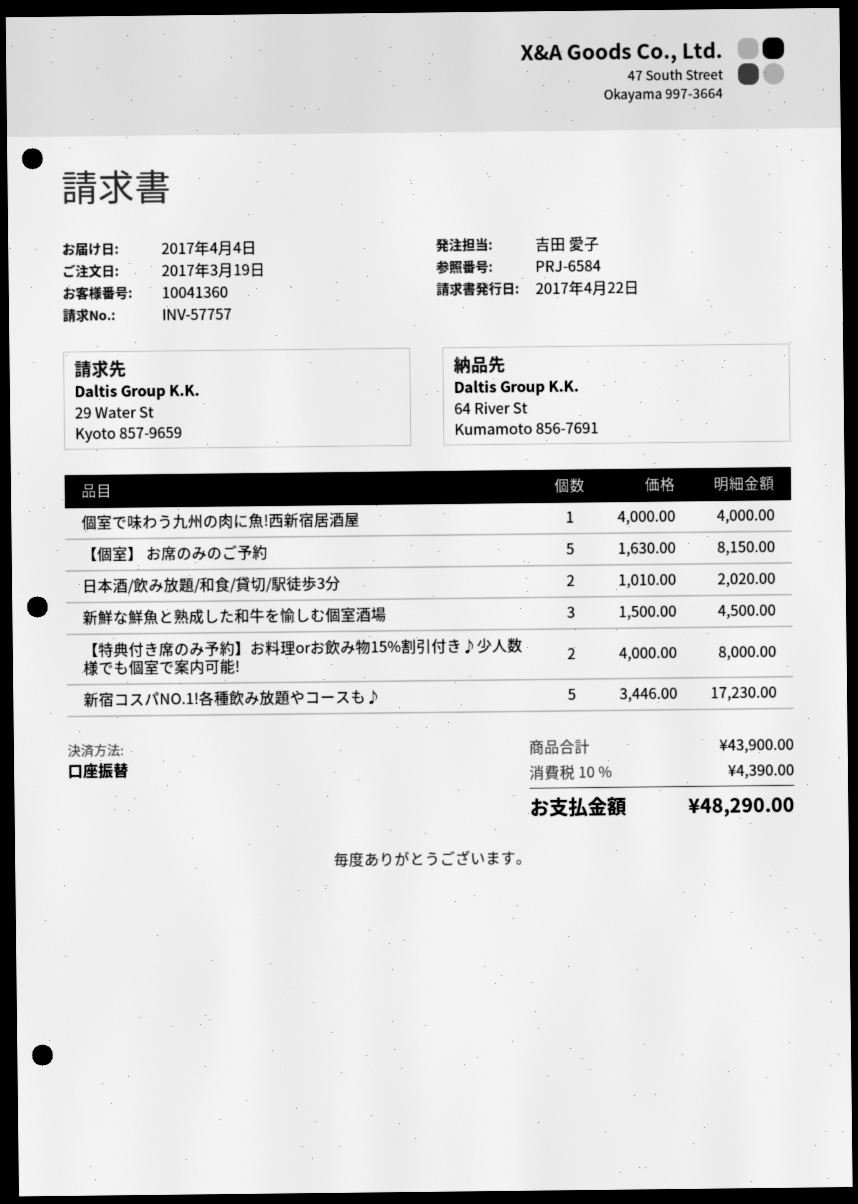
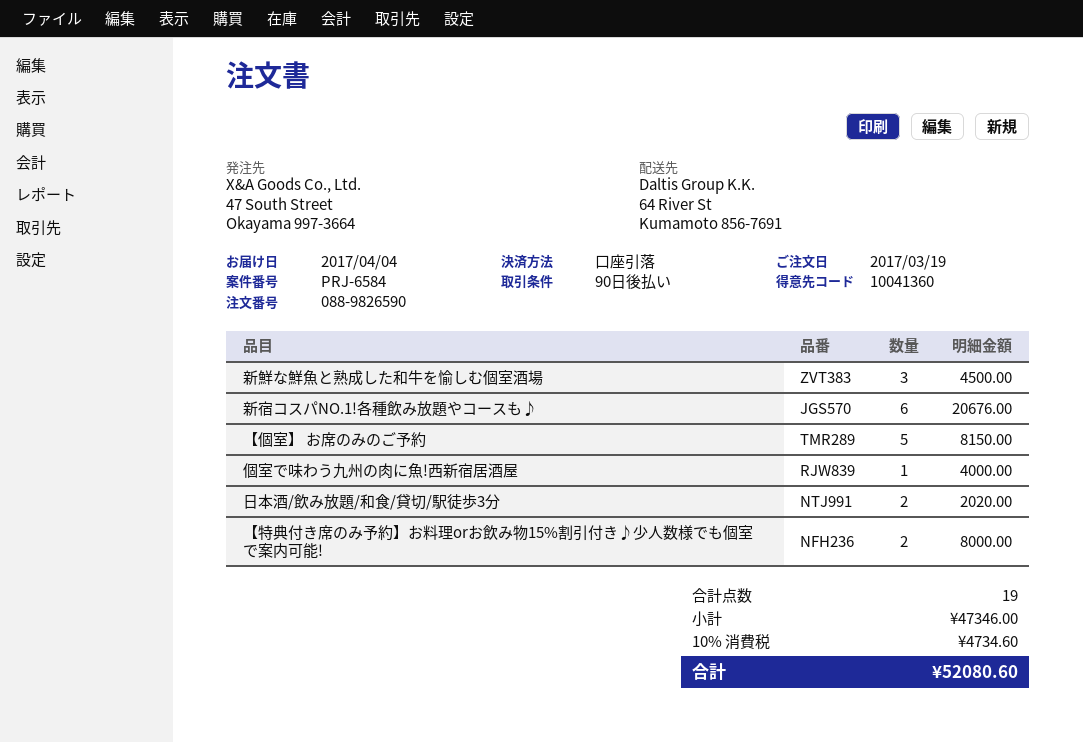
新宿コスパNO.1!各種飲み放題やコースも♪: 5 for 17230.00 -> 6 for 20676.00
subtotal: 43900.00 -> 47346.00
tax: 10% = 4390.00 -> 10% = 4734.60
total: 48290.00 -> 52080.60

